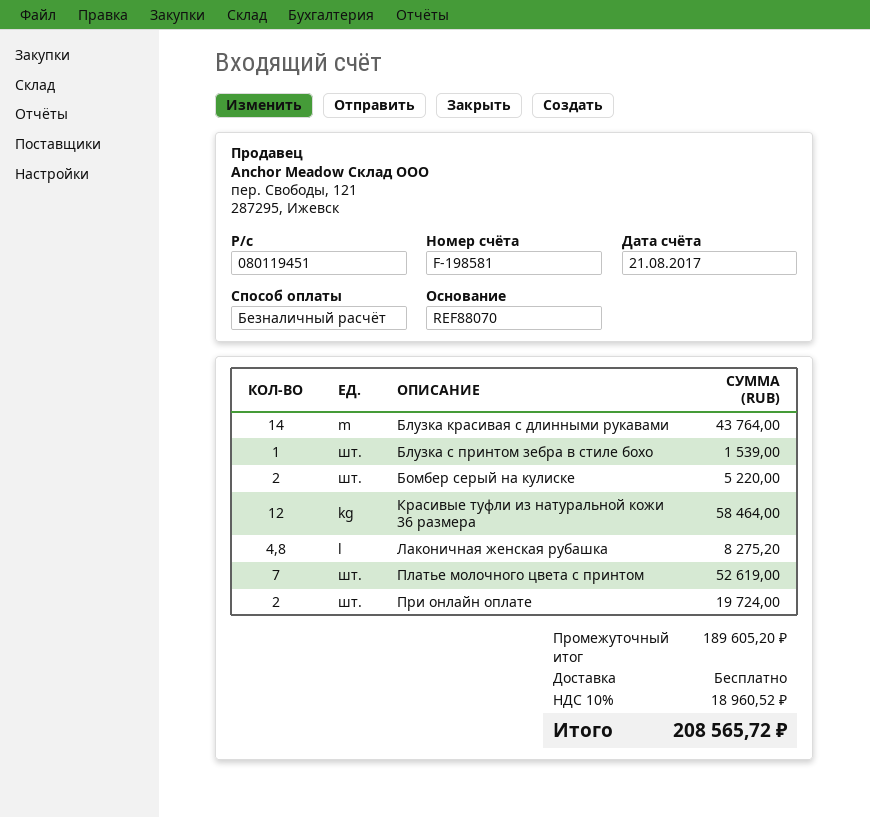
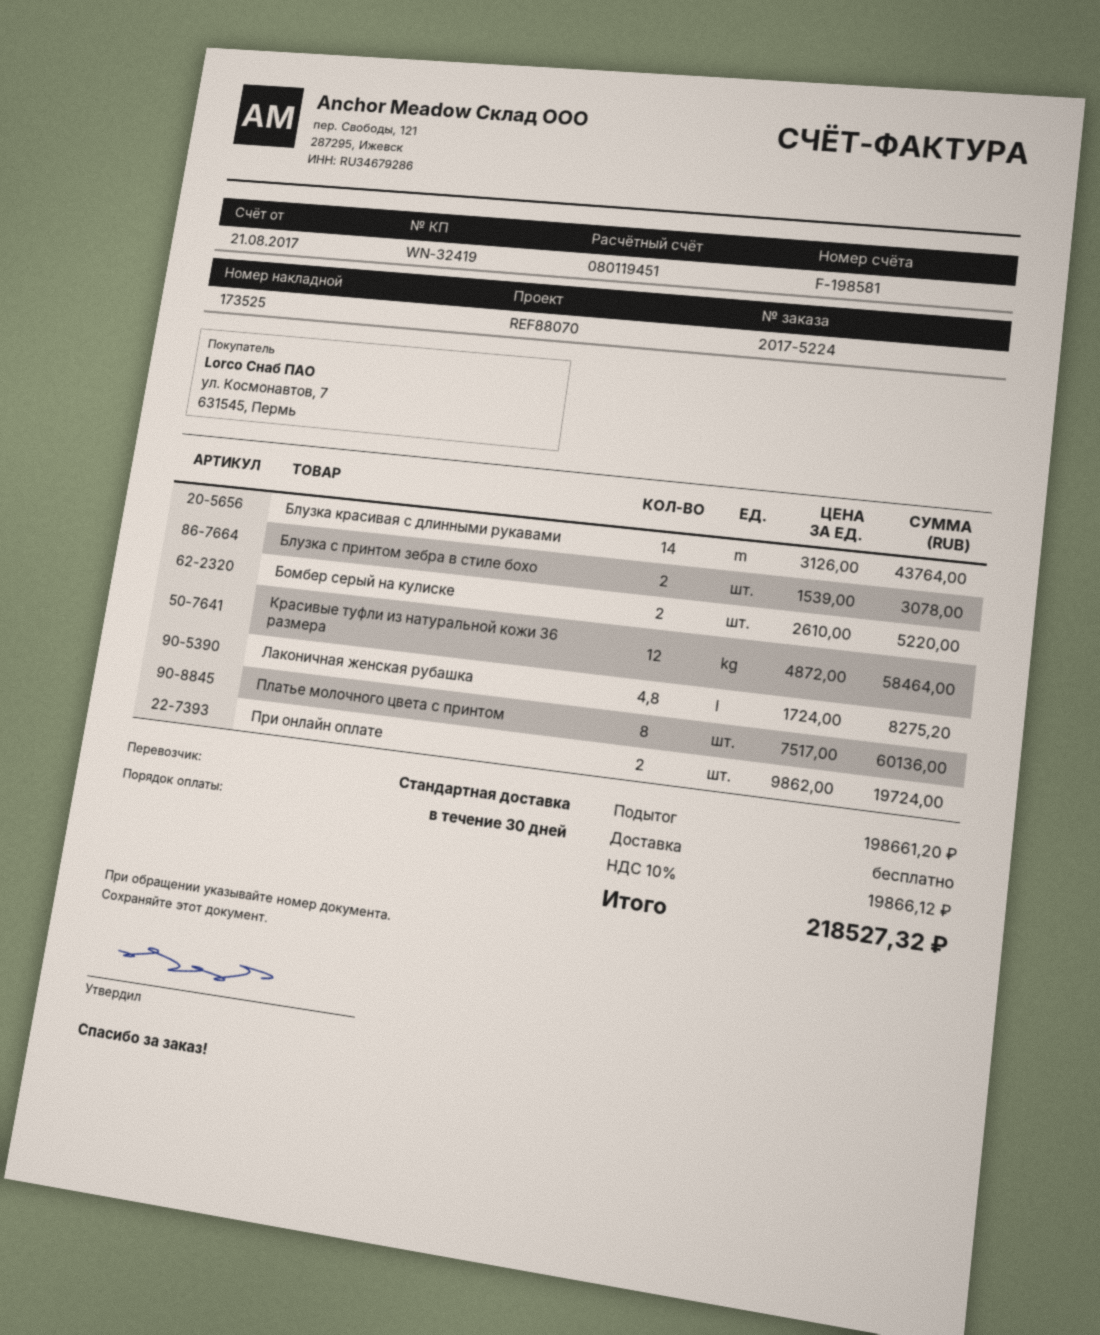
Блузка с принтом зебра в стиле бохо: 1 for 1539.00 -> 2 for 3078.00
Платье молочного цвета с принтом: 7 for 52619.00 -> 8 for 60136.00
subtotal: 189605.20 -> 198661.20
tax: 10% = 18960.52 -> 10% = 19866.12
total: 208565.72 -> 218527.32

